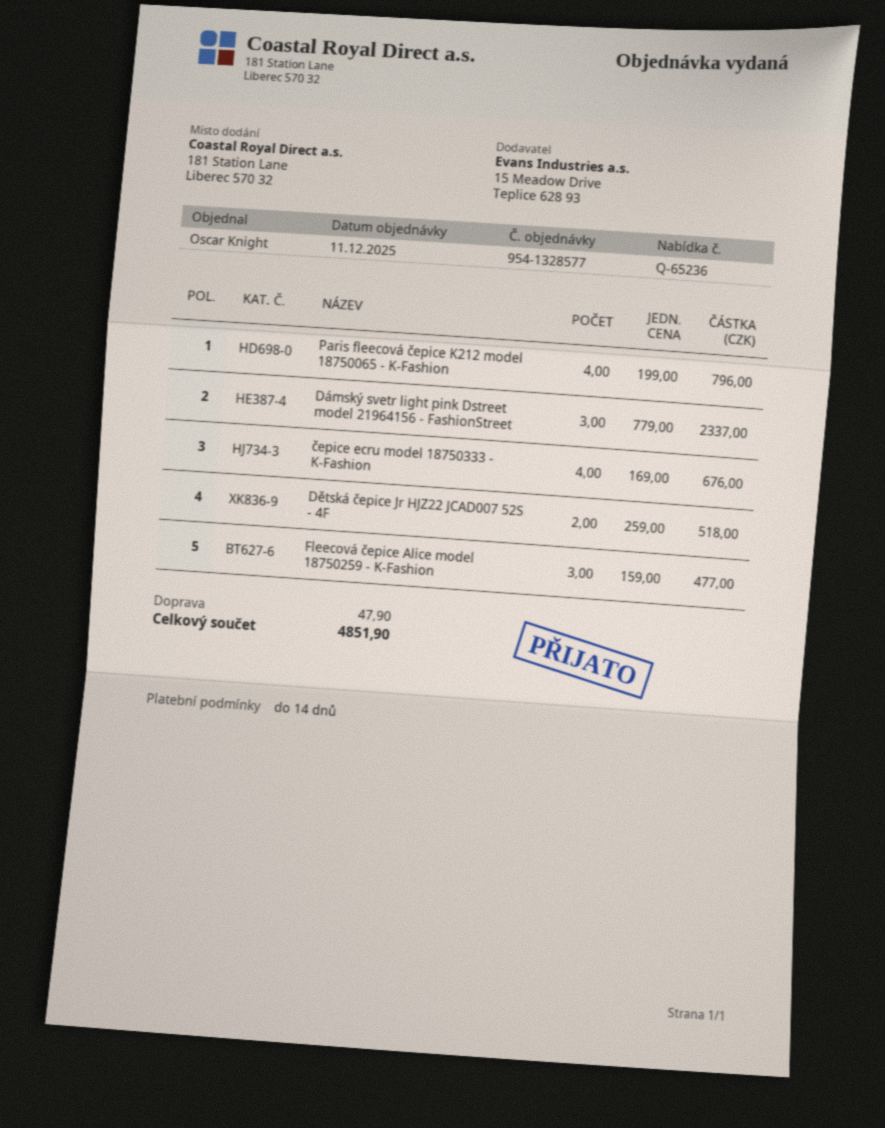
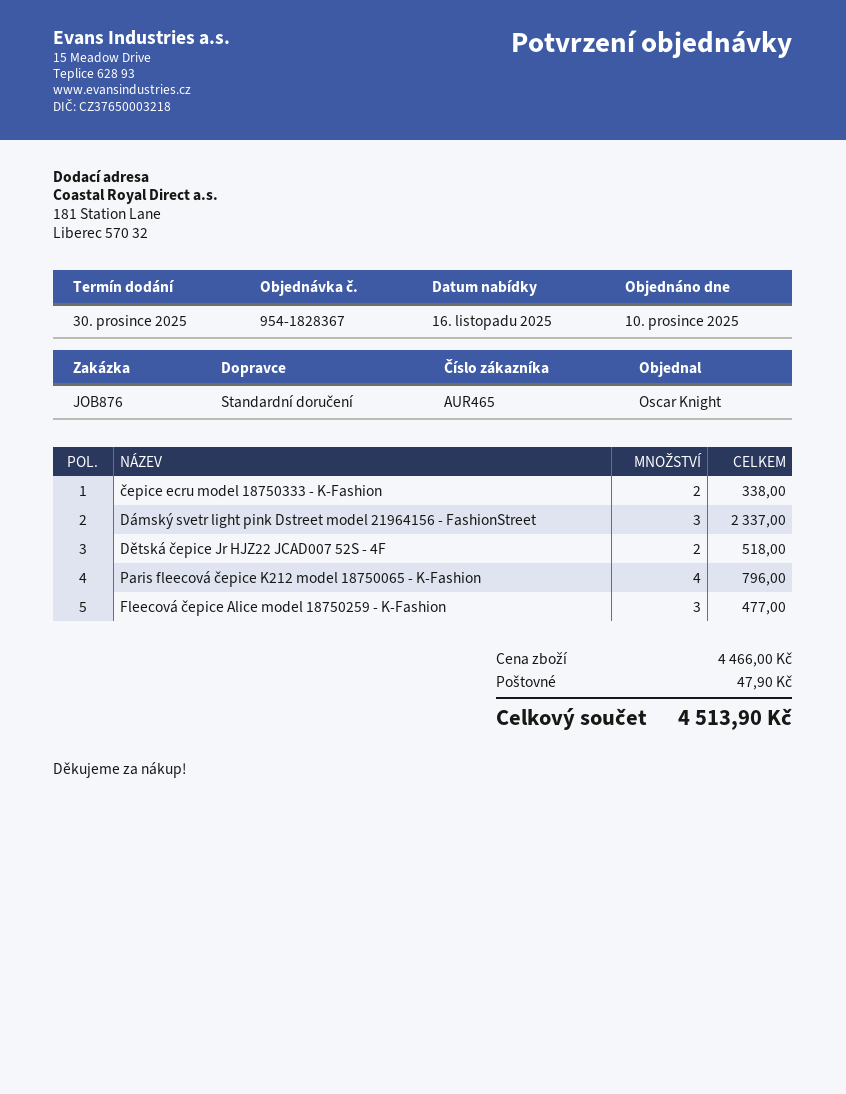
order number: 954-1328577 -> 954-1828367
order date: 2025-12-11 -> 2025-12-10
čepice ecru model 18750333 - K-Fashion: 4 for 676.00 -> 2 for 338.00
total: 4851.90 -> 4513.90

